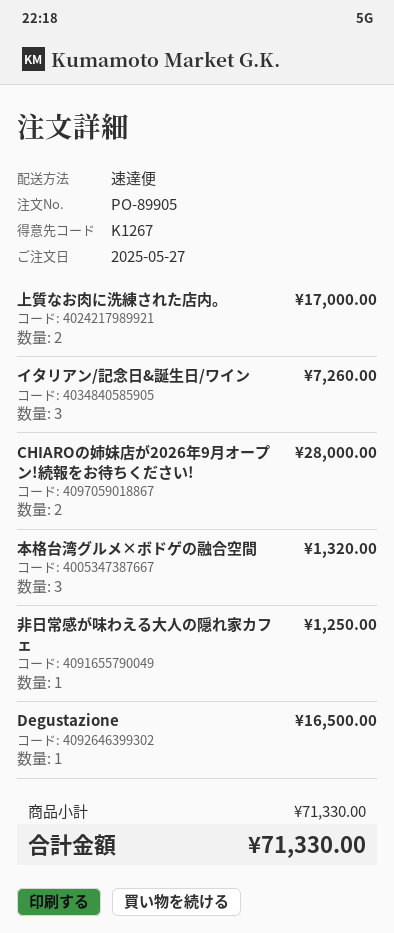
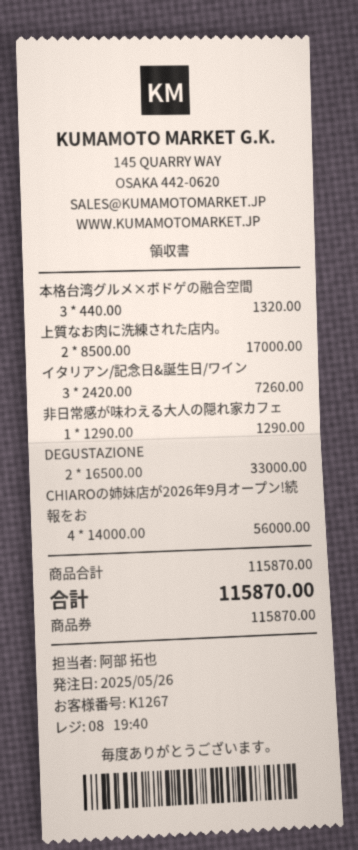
order date: 2025-05-27 -> 2025-05-26
CHIAROの姉妹店が2026年9月オープン!続報をお待ちください!: 2 for 28000.00 -> 4 for 56000.00
非日常感が味わえる大人の隠れ家カフェ: 1 for 1250.00 -> 1 for 1290.00
Degustazione: 1 for 16500.00 -> 2 for 33000.00
subtotal: 71330.00 -> 115870.00
total: 71330.00 -> 115870.00

